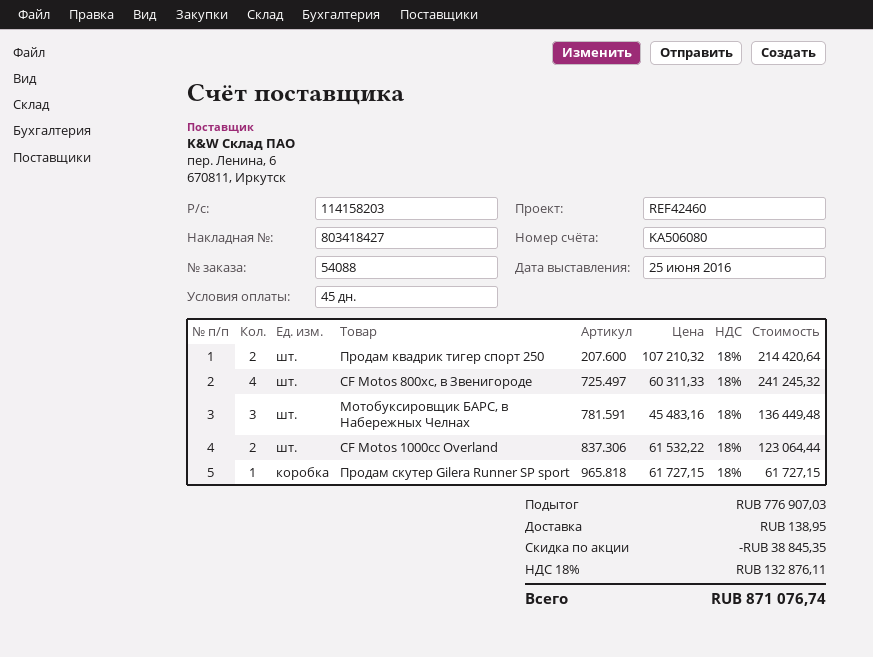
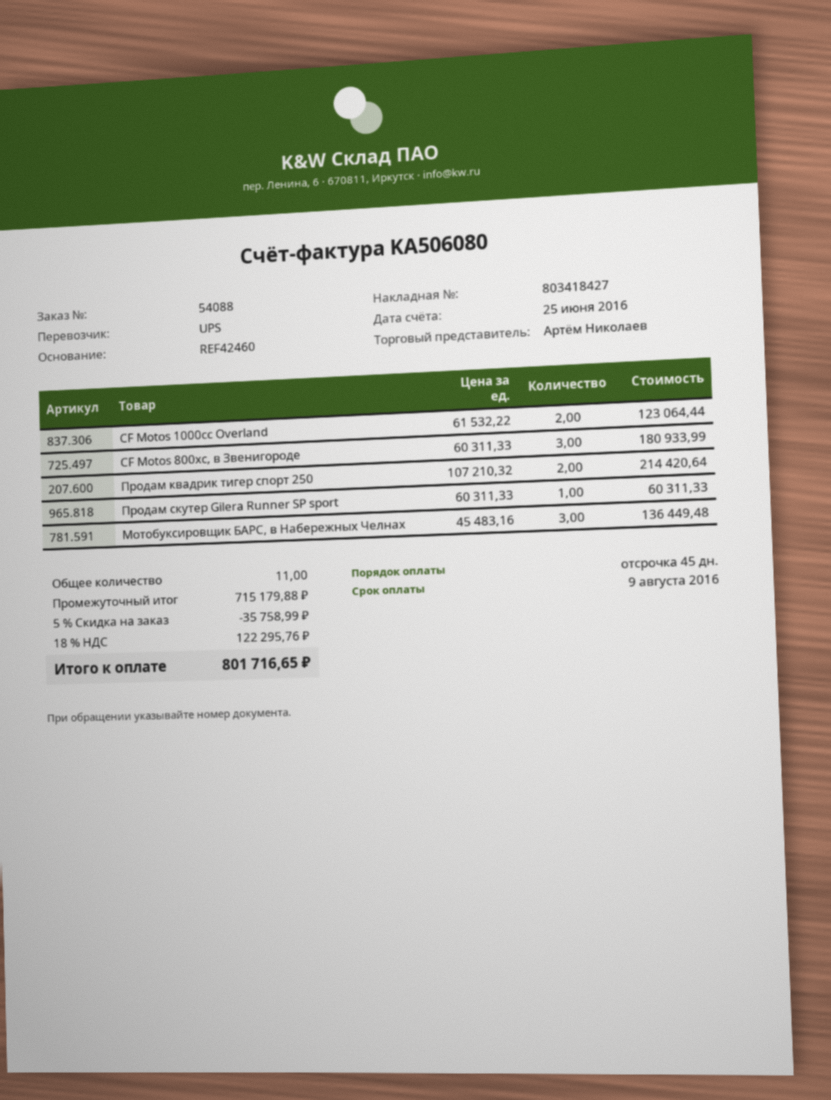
CF Motos 800xc, в Звенигороде: 4 x 60311.33 = 241245.32 -> 3 x 60311.33 = 180933.99
Продам скутер Gilera Runner SP sport: 1 x 61727.15 = 61727.15 -> 1 x 60311.33 = 60311.33
subtotal: 776907.03 -> 715179.88
discount: 38845.35 -> 35758.99
shipping: 138.95 -> none
tax: 18% = 132876.11 -> 18% = 122295.76
total: 871076.74 -> 801716.65

